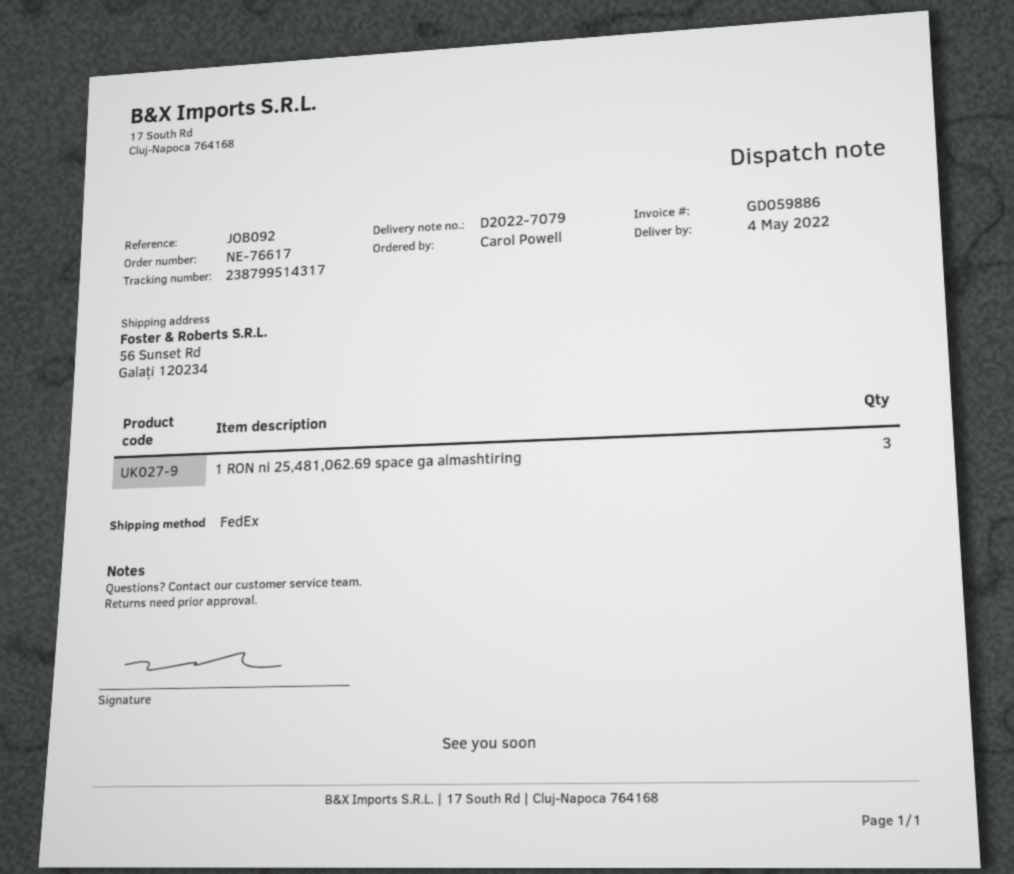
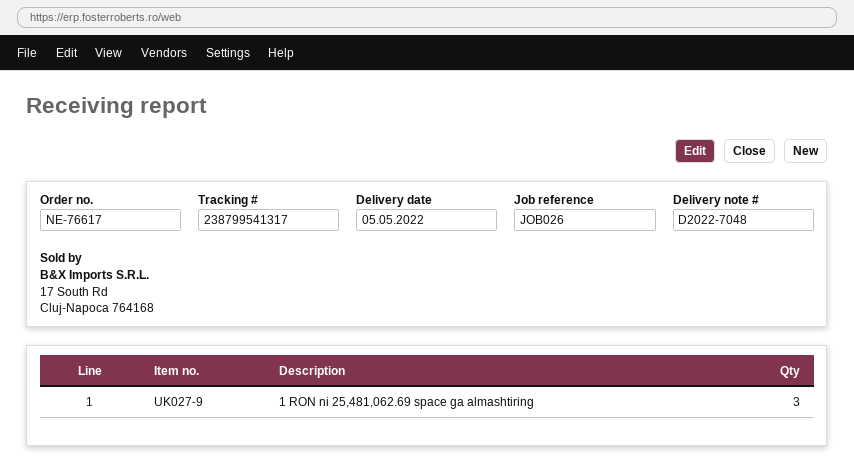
delivery note number: D2022-7079 -> D2022-7048
delivery date: 2022-05-04 -> 2022-05-05
reference: JOB092 -> JOB026
tracking number: 238799514317 -> 238799541317

